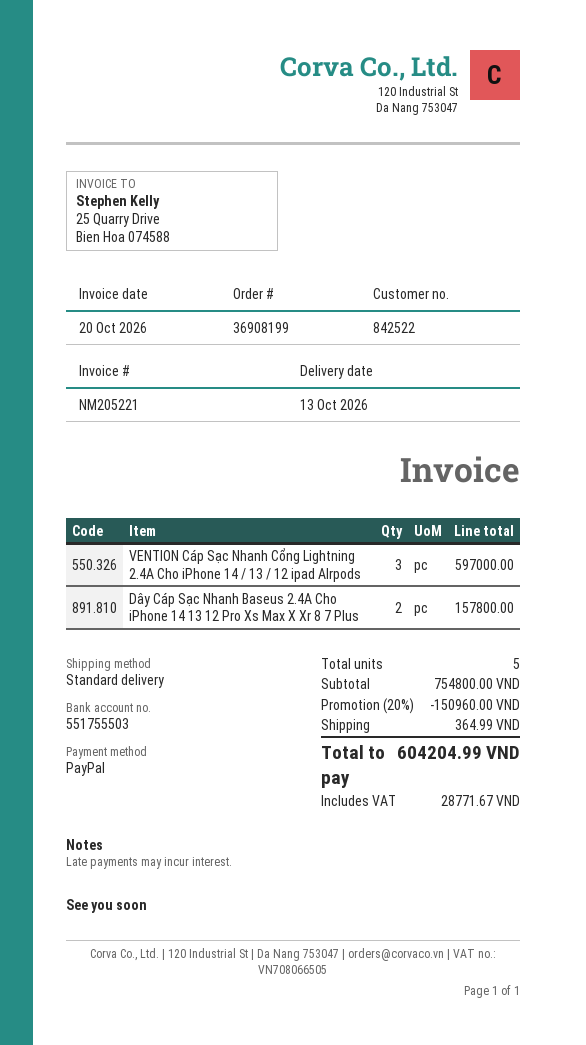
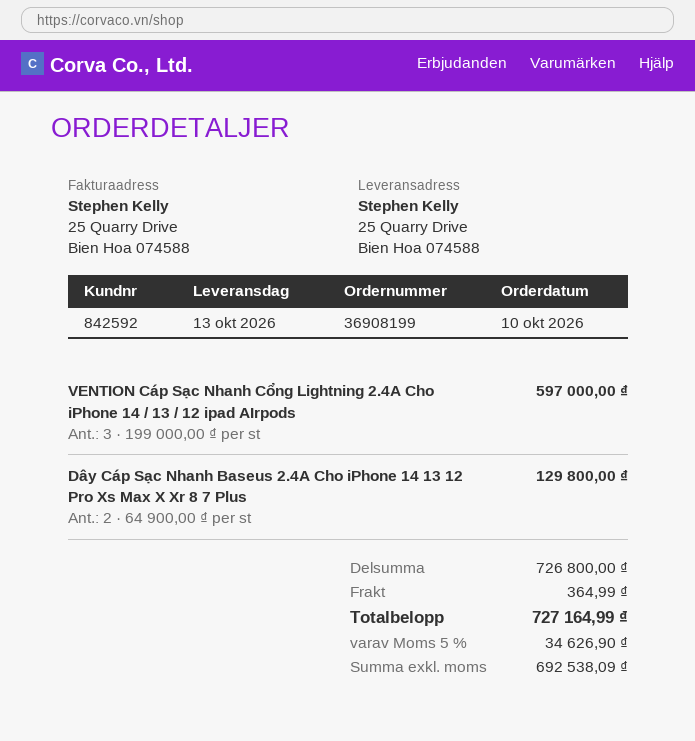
customer number: 842522 -> 842592
Dây Cáp Sạc Nhanh Baseus 2.4A Cho iPhone 14 13 12 Pro Xs Max X Xr 8 7 Plus: 2 for 157800.00 -> 2 for 129800.00
subtotal: 754800.00 -> 726800.00
discount: 20% = 150960.00 -> none
tax: 28771.67 -> 34626.90
total: 604204.99 -> 727164.99

